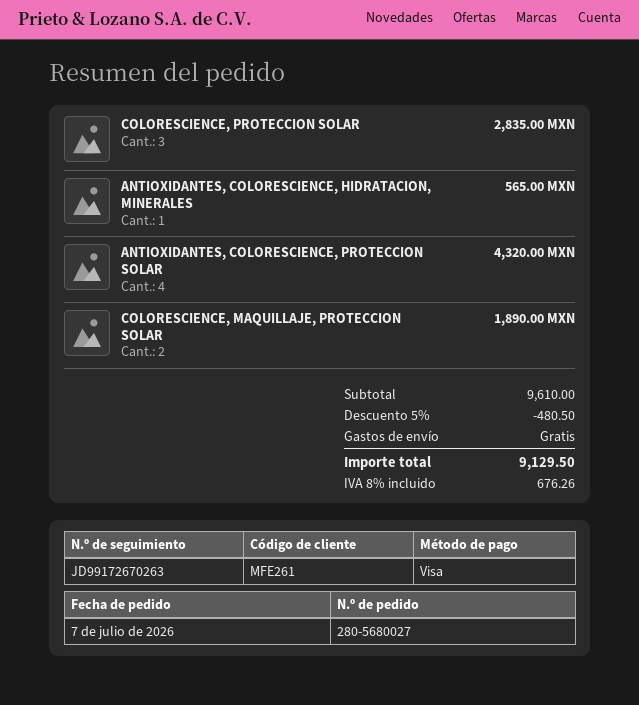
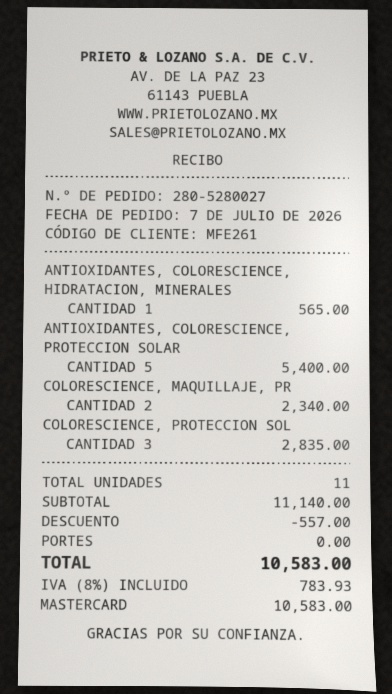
order number: 280-5680027 -> 280-5280027
payment method: Visa -> Mastercard
ANTIOXIDANTES, COLORESCIENCE, PROTECCION SOLAR: 4 for 4320.00 -> 5 for 5400.00
COLORESCIENCE, MAQUILLAJE, PROTECCION SOLAR: 2 for 1890.00 -> 2 for 2340.00
subtotal: 9610.00 -> 11140.00
discount: 480.50 -> 557.00
tax: 8% = 676.26 -> 8% = 783.93
total: 9129.50 -> 10583.00

